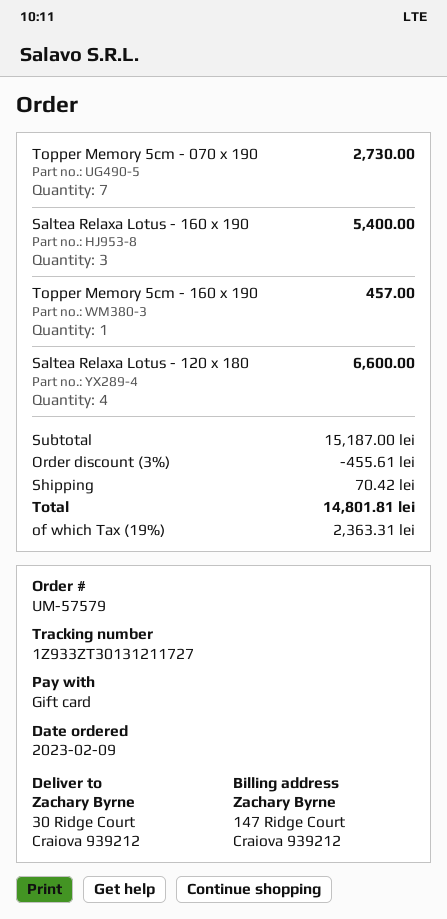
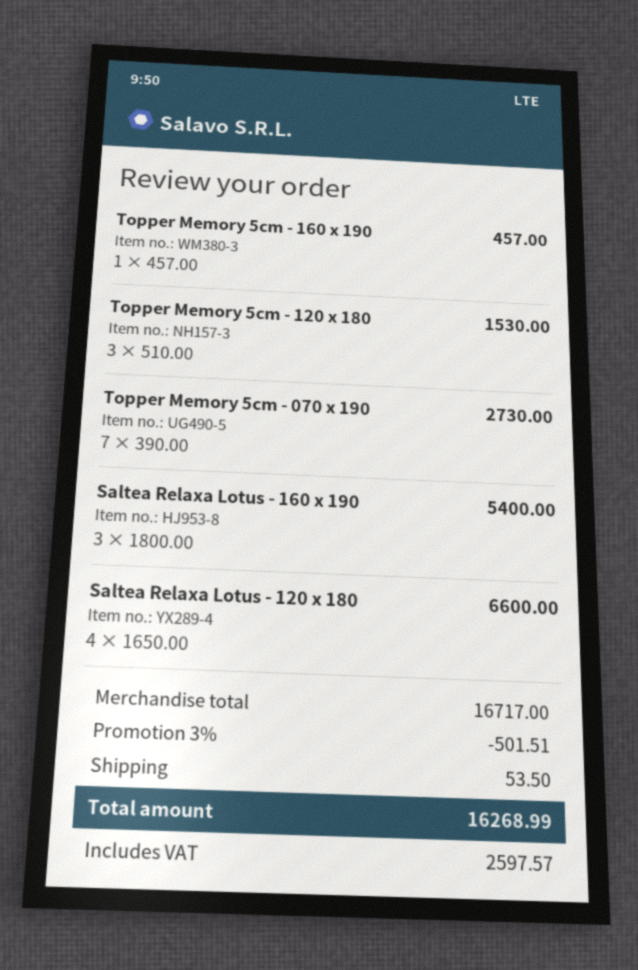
Topper Memory 5cm - 120 x 180: none -> 3 for 1530.00
subtotal: 15187.00 -> 16717.00
discount: 3% = 455.61 -> 3% = 501.51
shipping: 70.42 -> 53.50
tax: 2363.31 -> 2597.57
total: 14801.81 -> 16268.99

